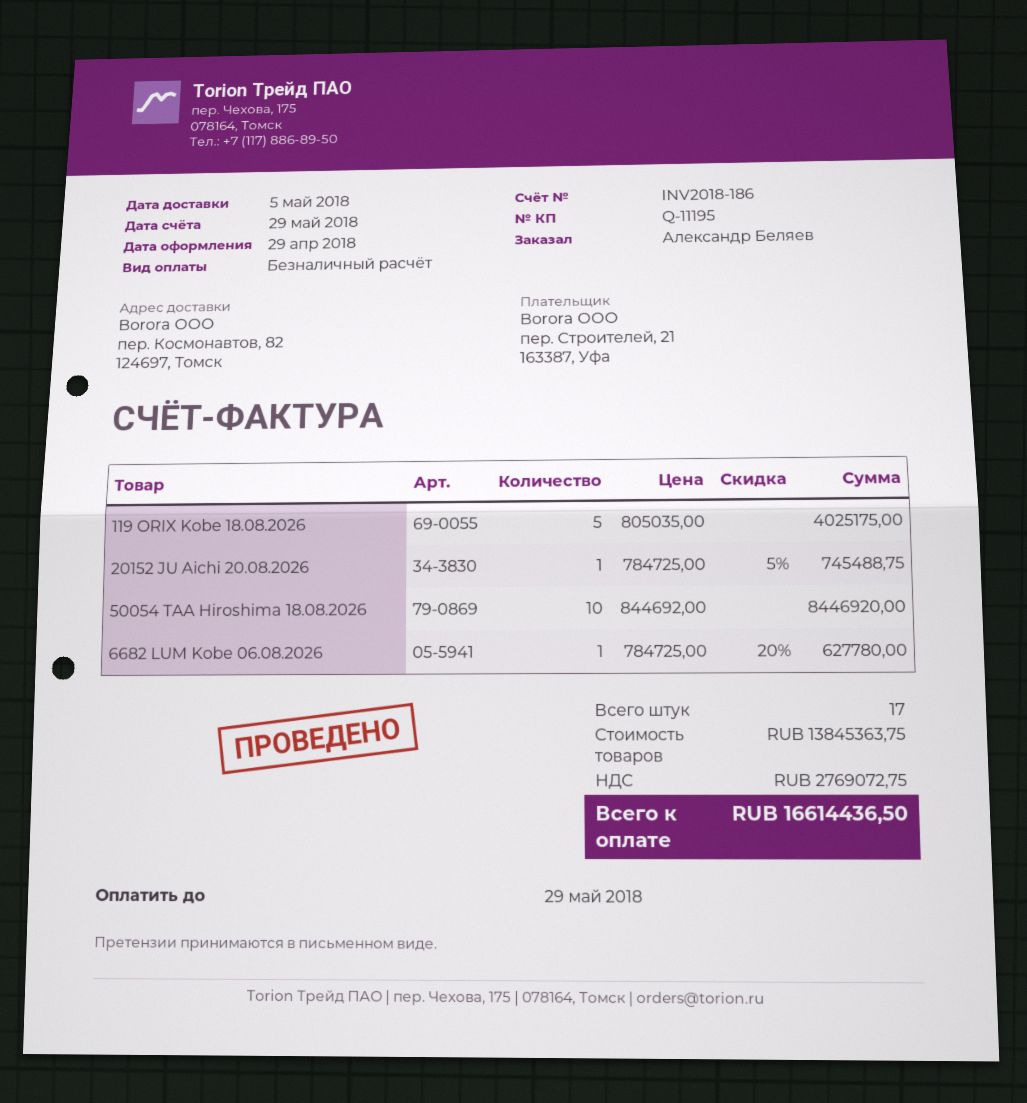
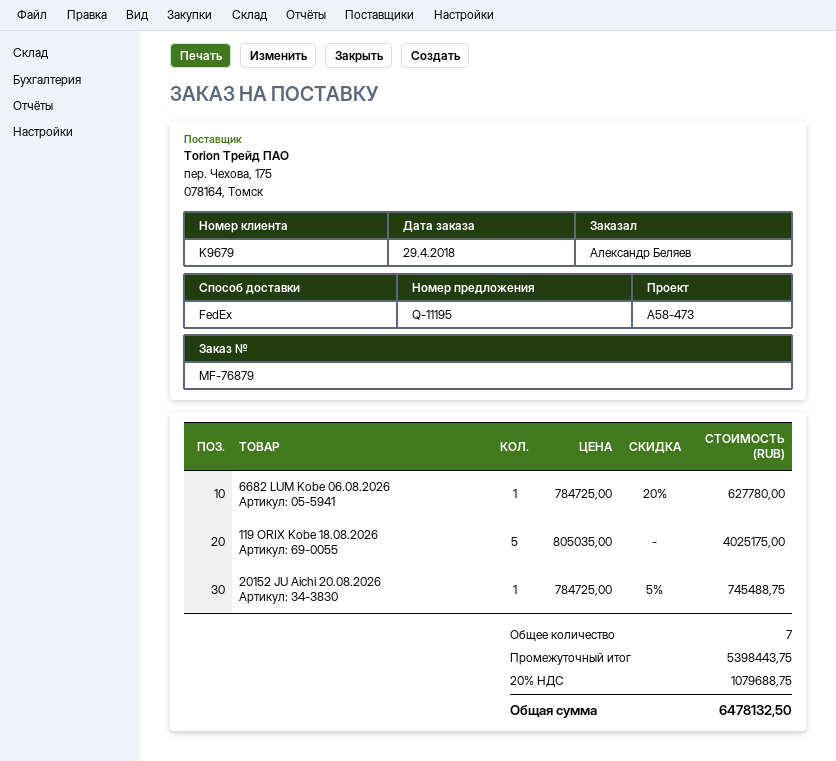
50054 TAA Hiroshima 18.08.2026: 10 x 844692.00 = 8446920.00 -> none
total quantity: 17 -> 7
subtotal: 13845363.75 -> 5398443.75
tax: 2769072.75 -> 1079688.75
total: 16614436.50 -> 6478132.50

